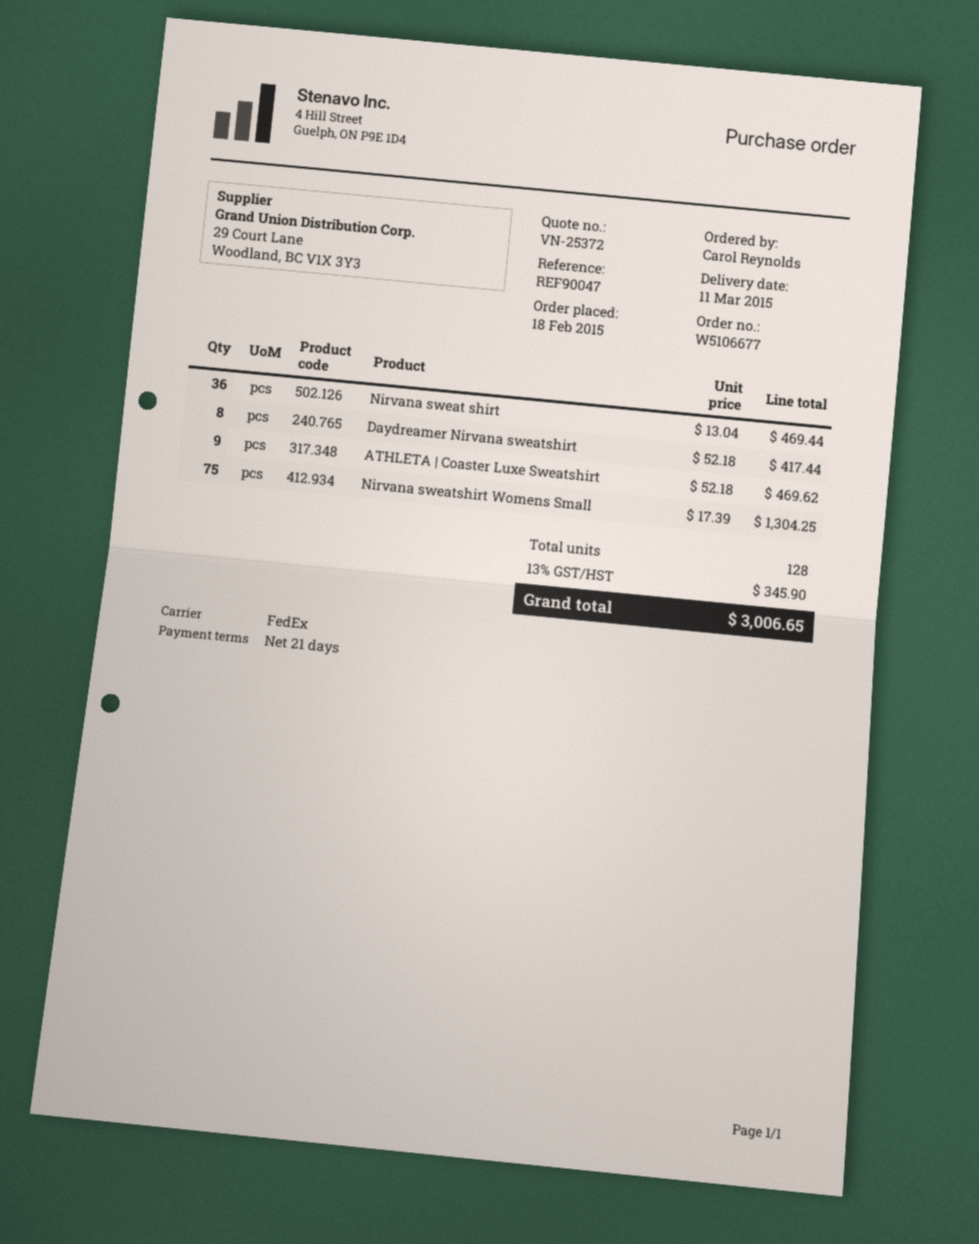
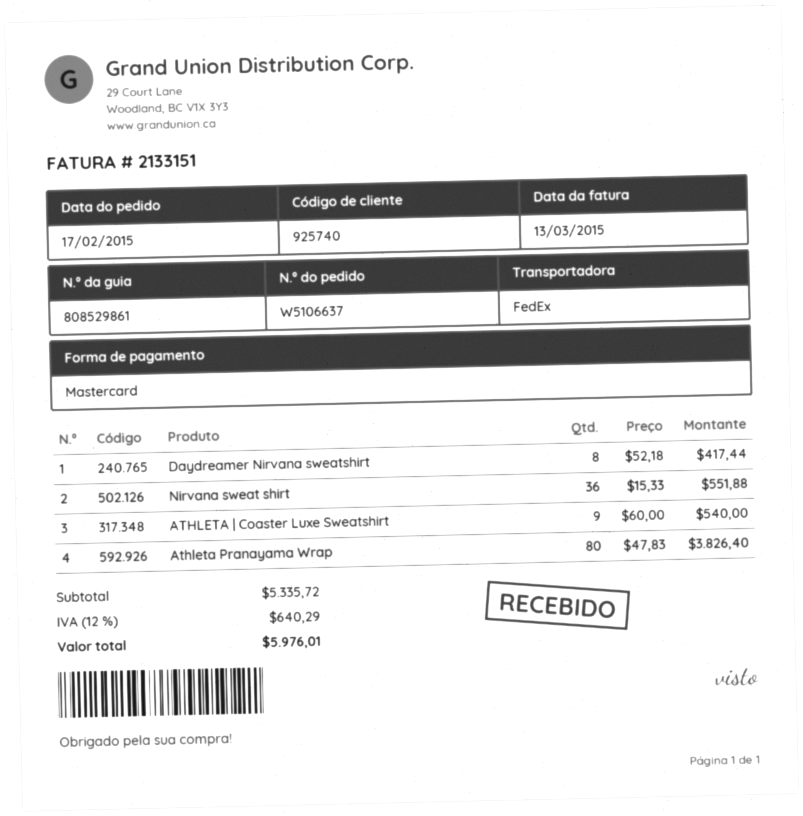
order number: W5106677 -> W5106637
order date: 2015-02-18 -> 2015-02-17
Nirvana sweat shirt: 36 x 13.04 = 469.44 -> 36 x 15.33 = 551.88
ATHLETA | Coaster Luxe Sweatshirt: 9 x 52.18 = 469.62 -> 9 x 60.00 = 540.00
Nirvana sweatshirt Womens Small: 75 x 17.39 = 1304.25 -> none
Athleta Pranayama Wrap: none -> 80 x 47.83 = 3826.40
tax: 13% = 345.90 -> 12% = 640.29
total: 3006.65 -> 5976.01

